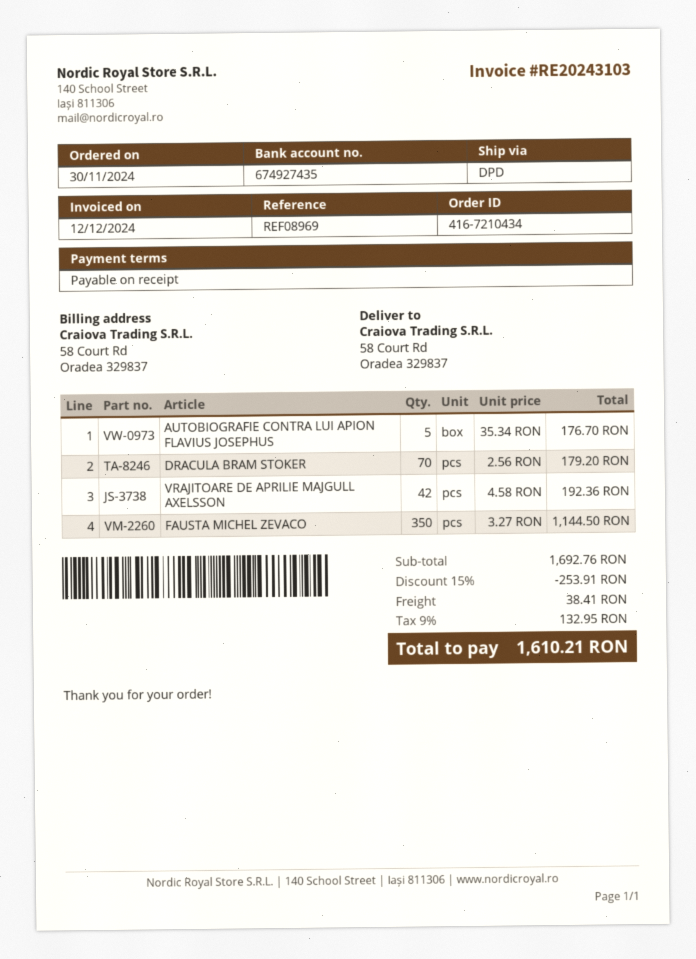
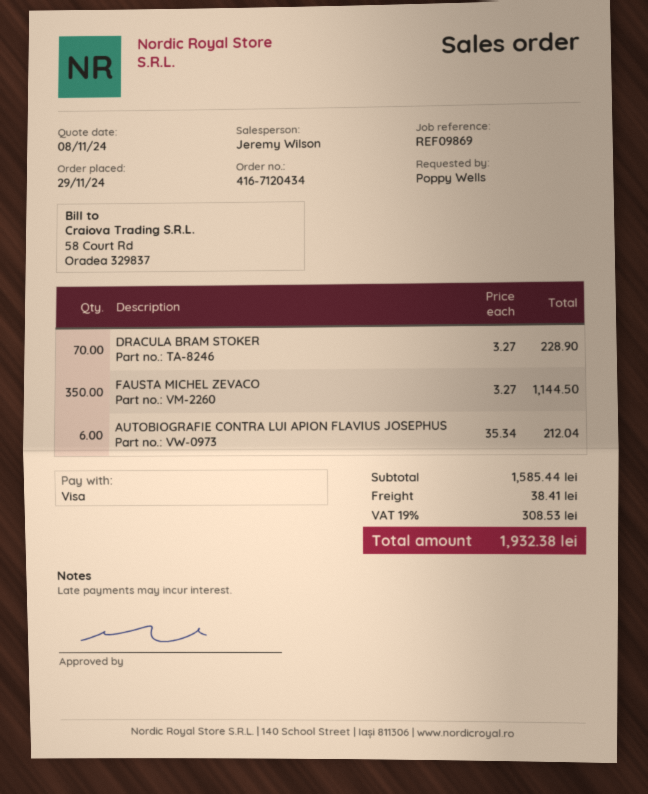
order number: 416-7210434 -> 416-7120434
order date: 2024-11-30 -> 2024-11-29
reference: REF08969 -> REF09869
AUTOBIOGRAFIE CONTRA LUI APION FLAVIUS JOSEPHUS: 5 x 35.34 = 176.70 -> 6 x 35.34 = 212.04
DRACULA BRAM STOKER: 70 x 2.56 = 179.20 -> 70 x 3.27 = 228.90
VRAJITOARE DE APRILIE MAJGULL AXELSSON: 42 x 4.58 = 192.36 -> none
subtotal: 1692.76 -> 1585.44
discount: 15% = 253.91 -> none
tax: 9% = 132.95 -> 19% = 308.53
total: 1610.21 -> 1932.38

